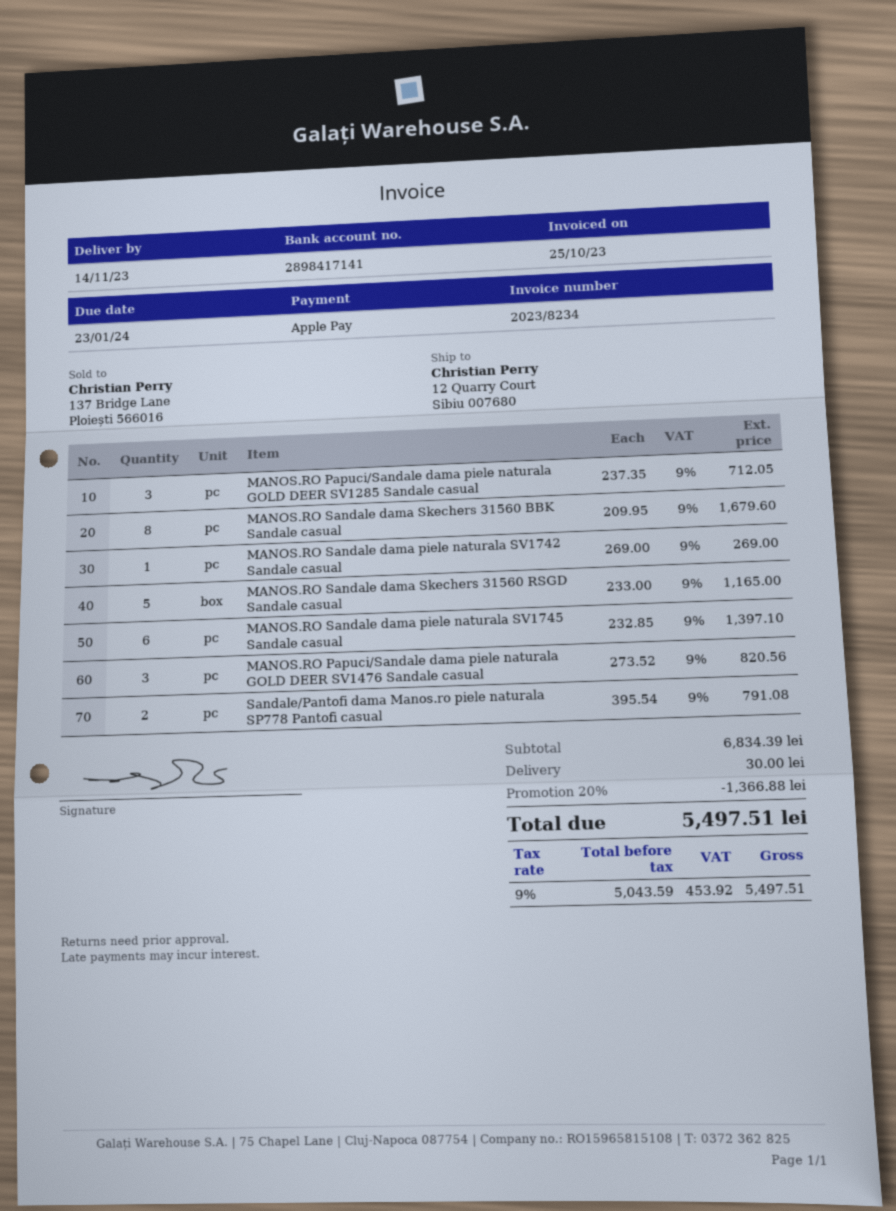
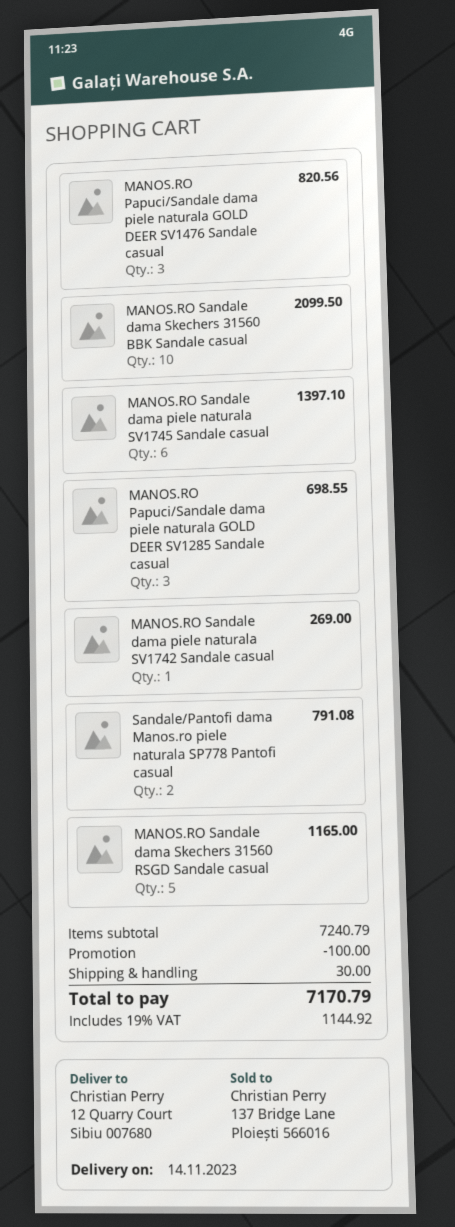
MANOS.RO Papuci/Sandale dama piele naturala GOLD DEER SV1285 Sandale casual: 3 for 712.05 -> 3 for 698.55
MANOS.RO Sandale dama Skechers 31560 BBK Sandale casual: 8 for 1679.60 -> 10 for 2099.50
subtotal: 6834.39 -> 7240.79
discount: 1366.88 -> 100.00
tax: 9% = 453.92 -> 19% = 1144.92
total: 5497.51 -> 7170.79

